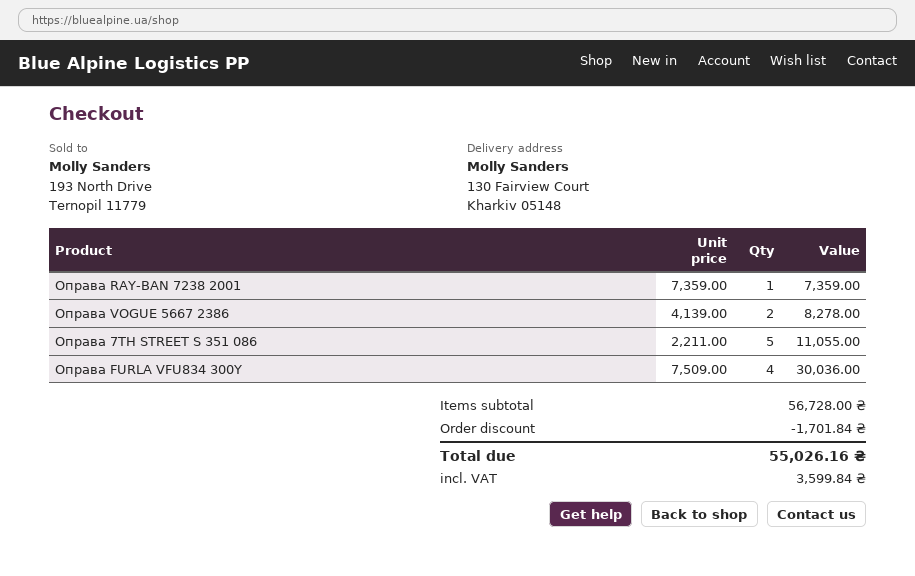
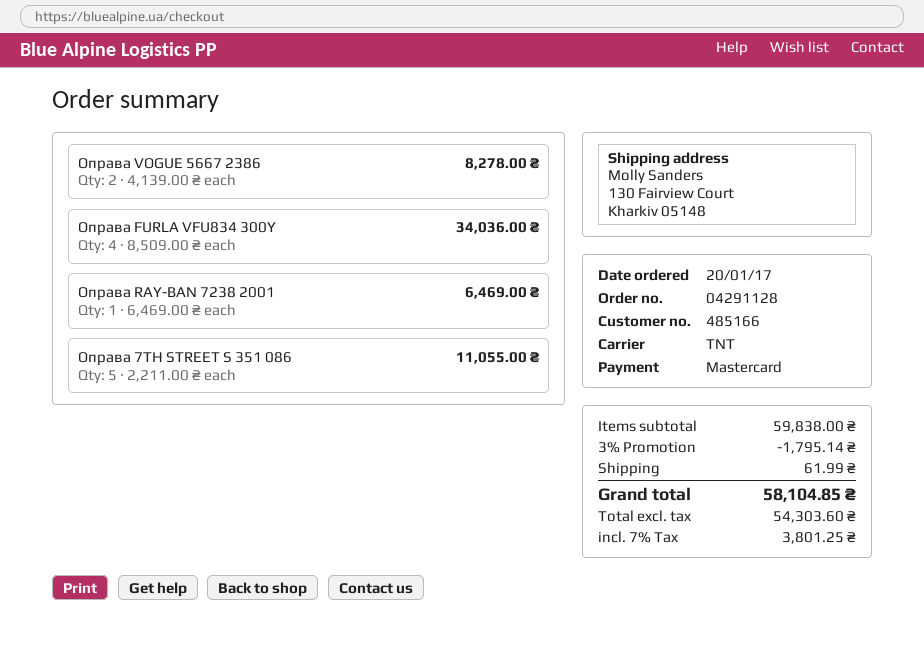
Оправа RAY-BAN 7238 2001: 1 x 7359.00 = 7359.00 -> 1 x 6469.00 = 6469.00
Оправа FURLA VFU834 300Y: 4 x 7509.00 = 30036.00 -> 4 x 8509.00 = 34036.00
subtotal: 56728.00 -> 59838.00
discount: 1701.84 -> 1795.14
shipping: none -> 61.99
tax: 3599.84 -> 3801.25
total: 55026.16 -> 58104.85

